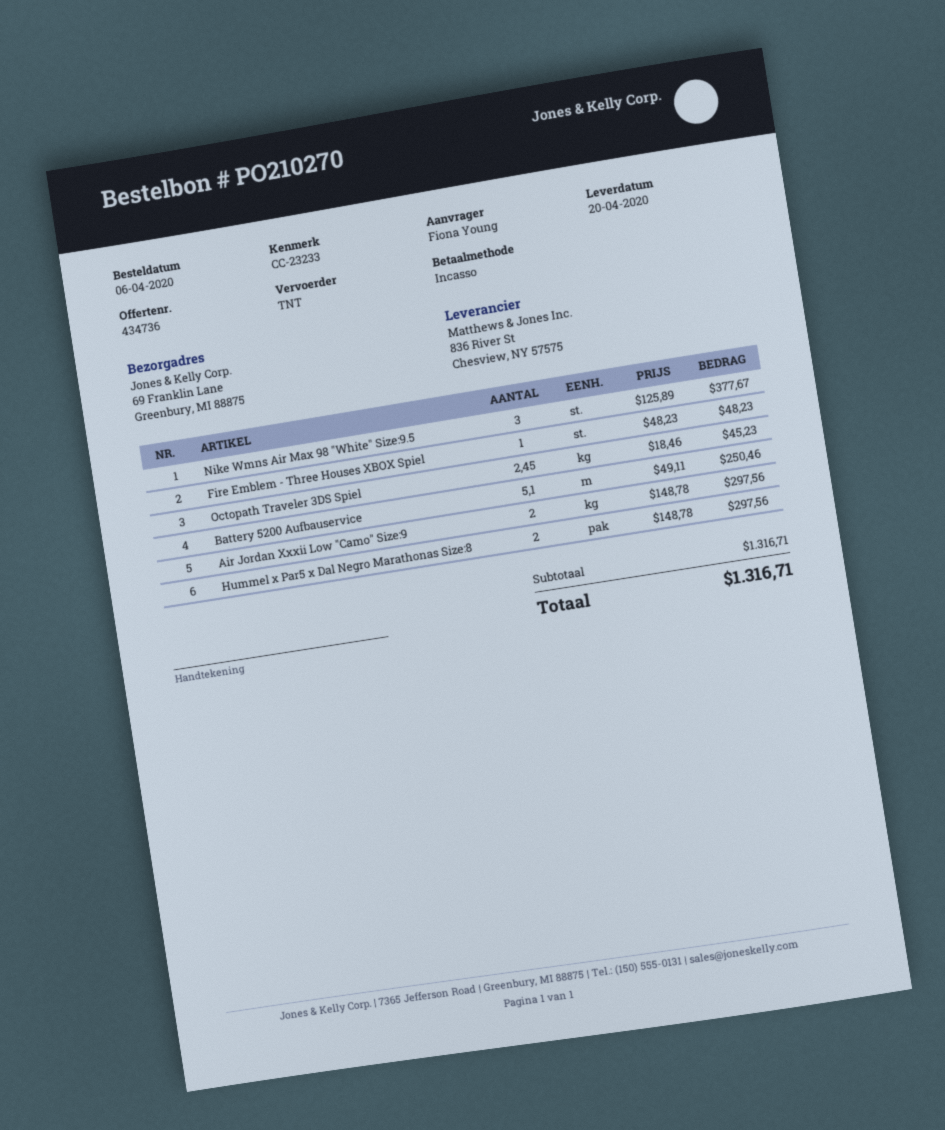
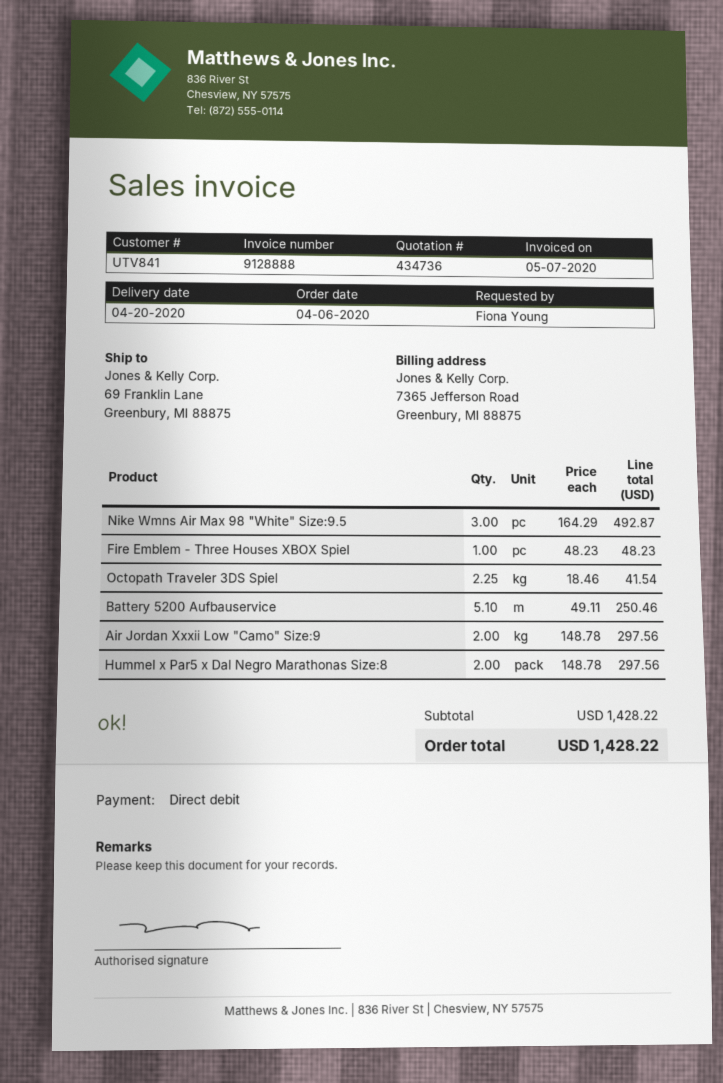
Nike Wmns Air Max 98 "White" Size:9.5: 3 x 125.89 = 377.67 -> 3 x 164.29 = 492.87
Octopath Traveler 3DS Spiel: 2.45 x 18.46 = 45.23 -> 2.25 x 18.46 = 41.54
subtotal: 1316.71 -> 1428.22
total: 1316.71 -> 1428.22

